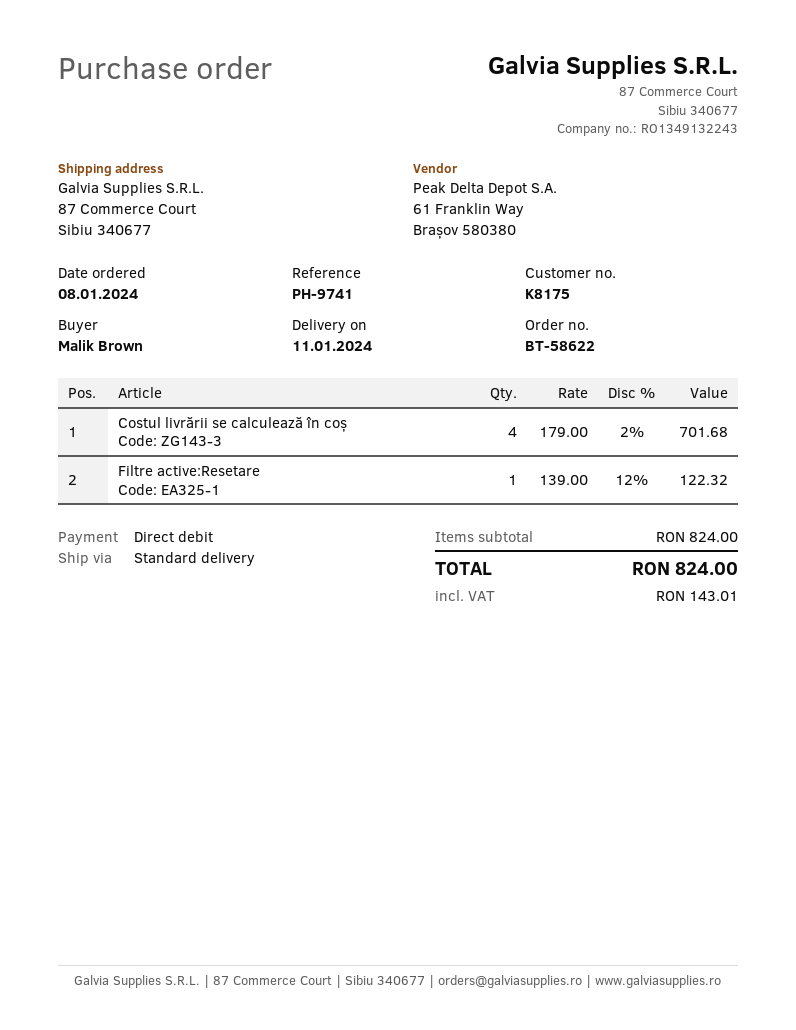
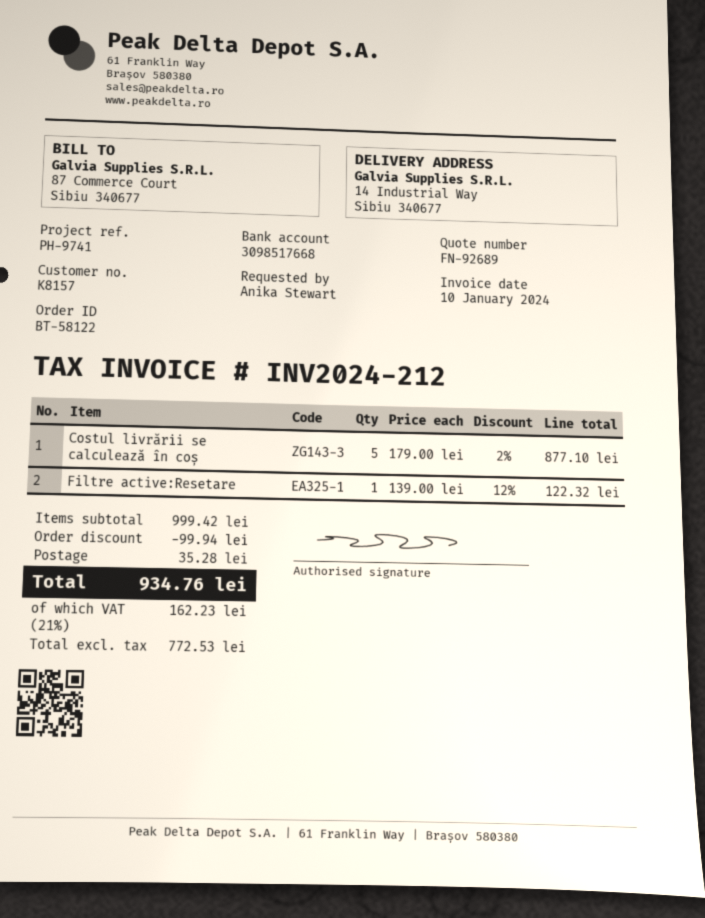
order number: BT-58622 -> BT-58122
customer number: K8175 -> K8157
ordered by: Malik Brown -> Anika Stewart
ship to: 87 Commerce Court, Sibiu 340677 -> 14 Industrial Way, Sibiu 340677
Costul livrării se calculează în coș: 4 x 179.00 - 2% = 701.68 -> 5 x 179.00 - 2% = 877.10
subtotal: 824.00 -> 999.42
discount: none -> 99.94
shipping: none -> 35.28
tax: 143.01 -> 162.23
total: 824.00 -> 934.76

